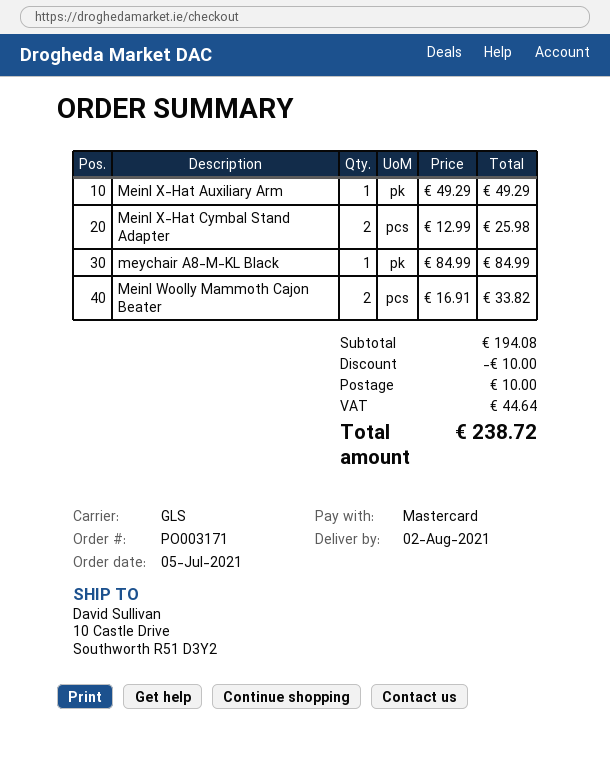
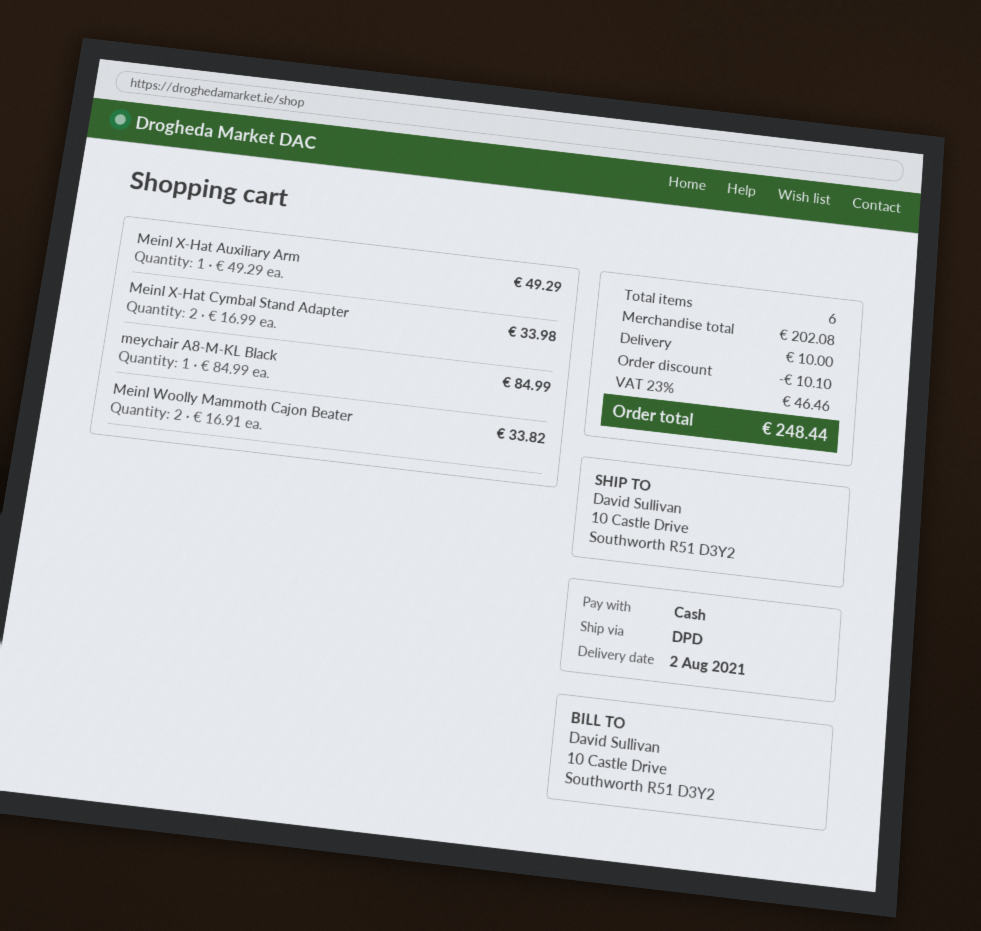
payment method: Mastercard -> cash
shipping method: GLS -> DPD
Meinl X-Hat Cymbal Stand Adapter: 2 x 12.99 = 25.98 -> 2 x 16.99 = 33.98
subtotal: 194.08 -> 202.08
discount: 10.00 -> 10.10
tax: 44.64 -> 46.46
total: 238.72 -> 248.44

